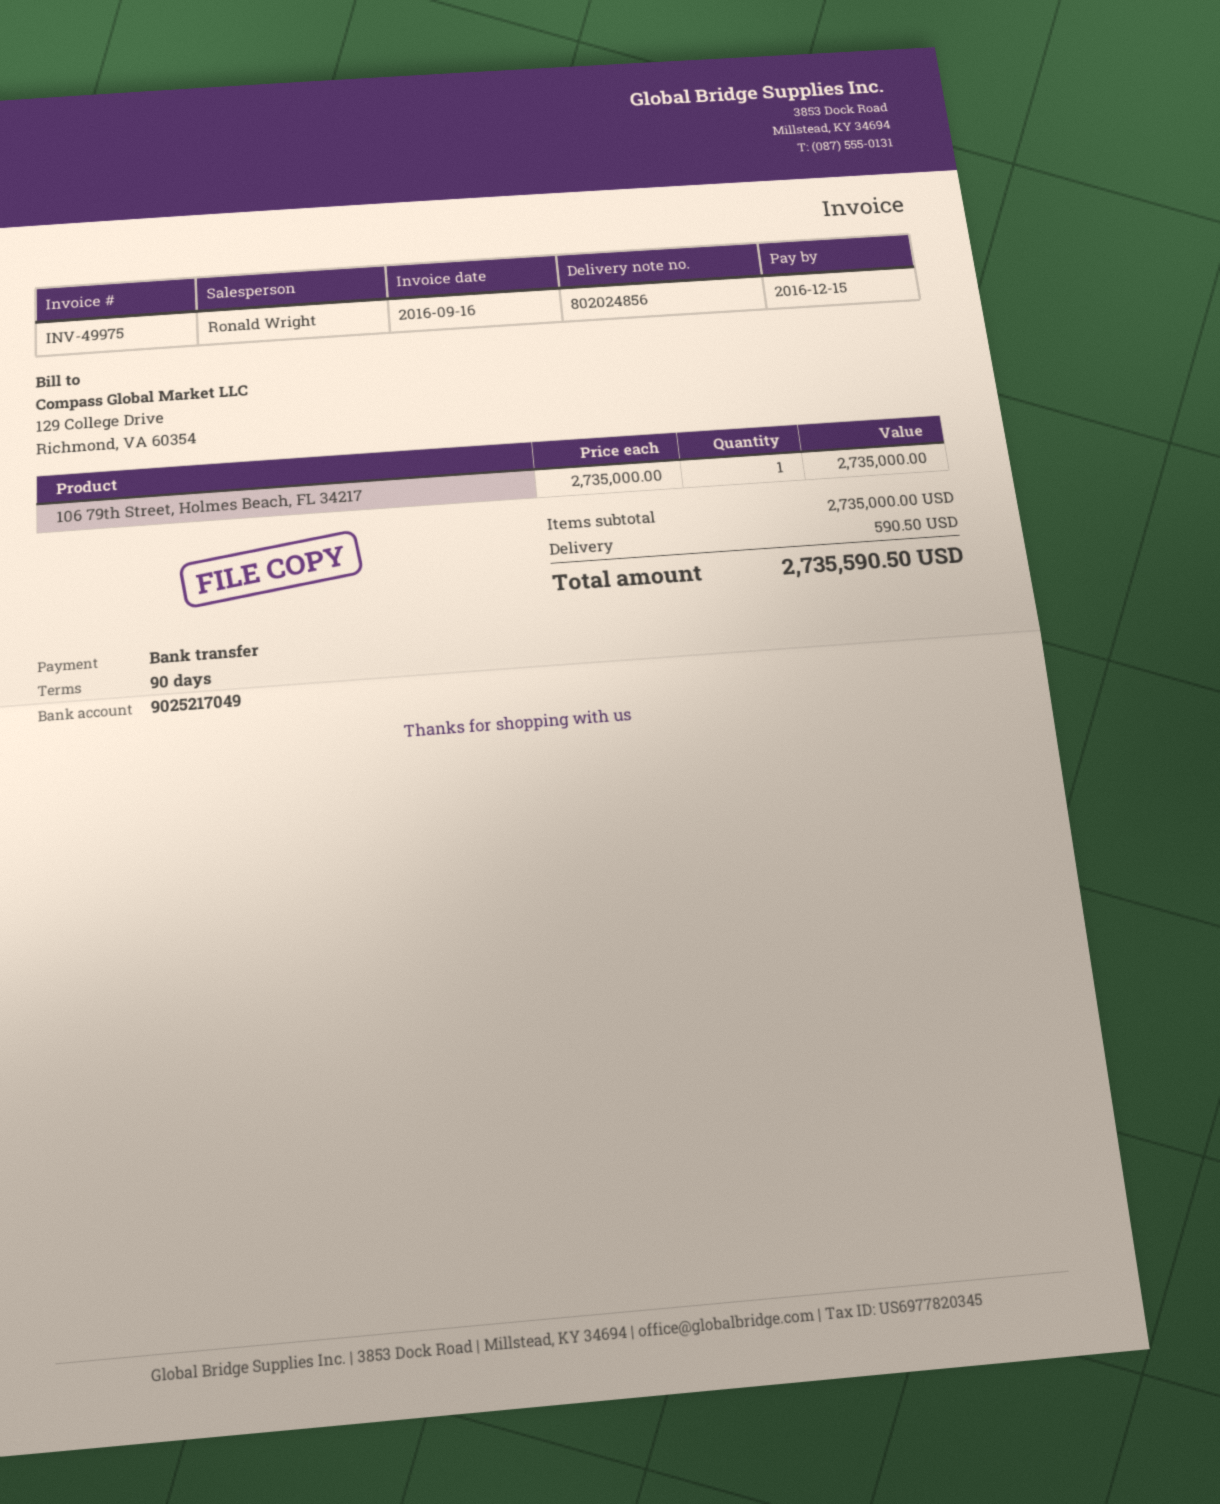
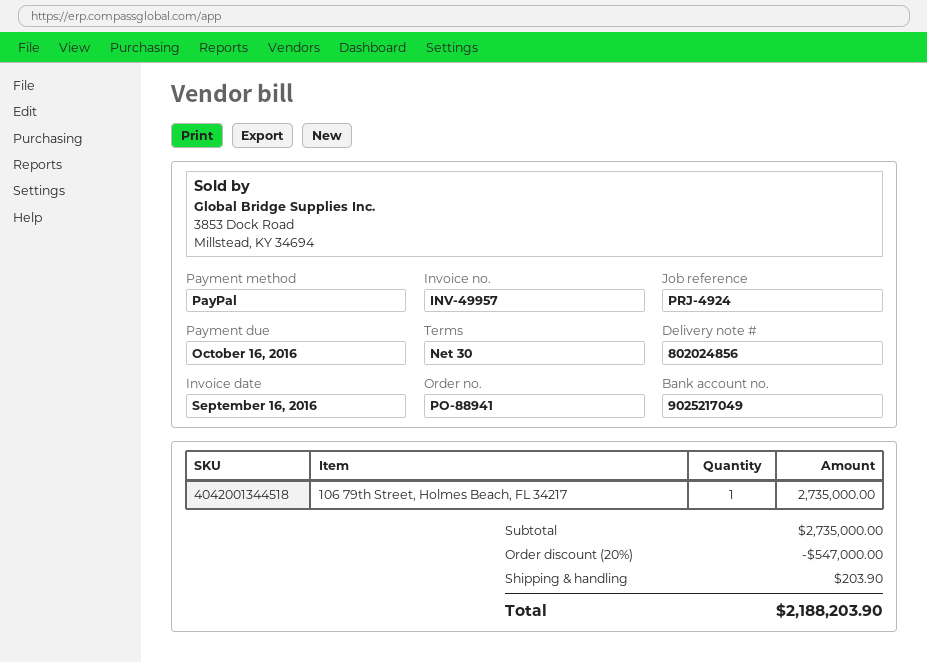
invoice number: INV-49975 -> INV-49957
payment terms: 90 days -> 30 days
due date: 2016-12-15 -> 2016-10-16
payment method: bank transfer -> PayPal
discount: none -> 20% = 547000.00
shipping: 590.50 -> 203.90
total: 2735590.50 -> 2188203.90

